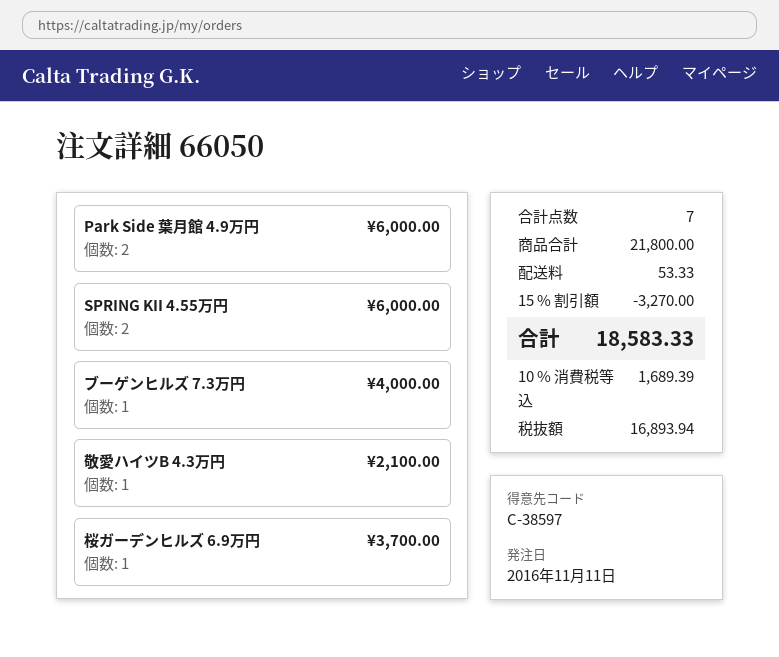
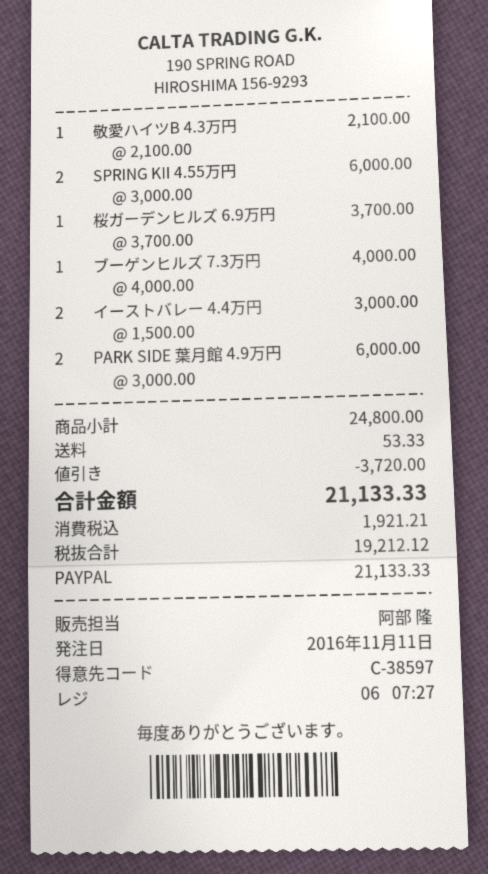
イーストバレー 4.4万円: none -> 2 for 3000.00
subtotal: 21800.00 -> 24800.00
discount: 3270.00 -> 3720.00
net: 16893.94 -> 19212.12
tax: 1689.39 -> 1921.21
total: 18583.33 -> 21133.33

